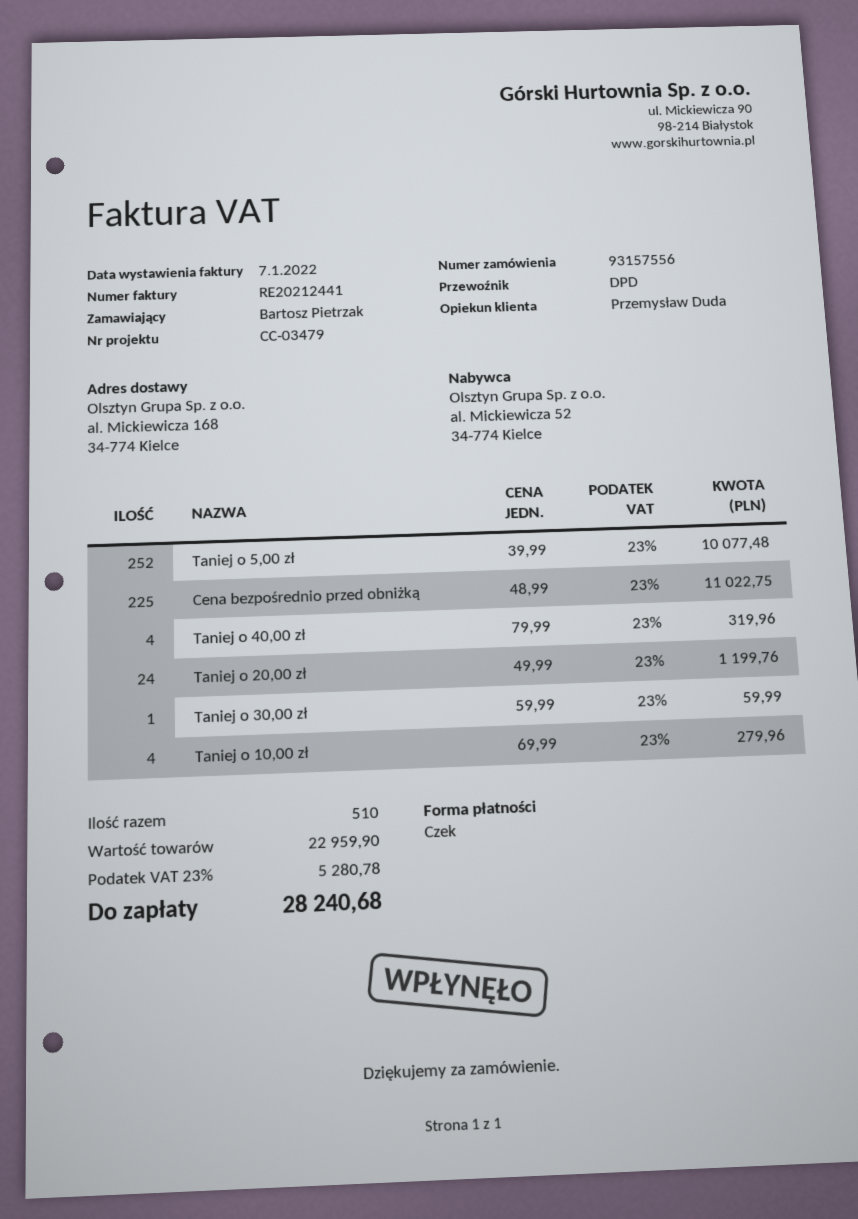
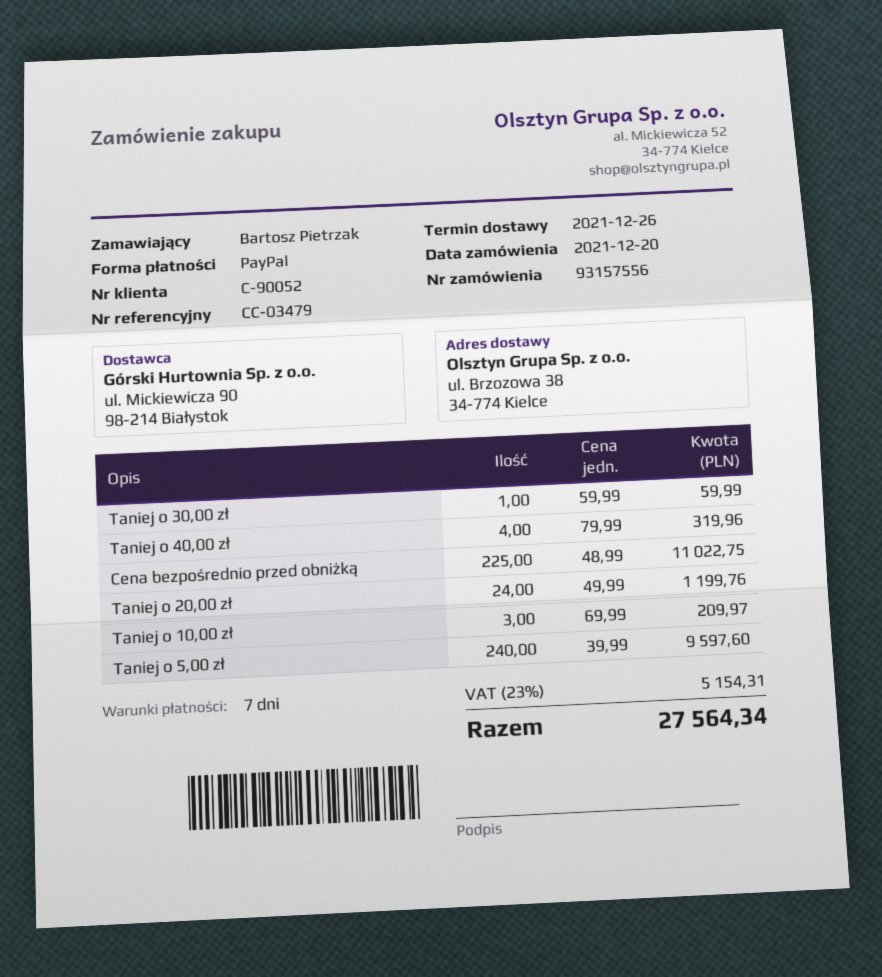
payment method: cheque -> PayPal
ship to: al. Mickiewicza 168, 34-774 Kielce -> ul. Brzozowa 38, 34-774 Kielce
Taniej o 5,00 zł: 252 x 39.99 = 10077.48 -> 240 x 39.99 = 9597.60
Taniej o 10,00 zł: 4 x 69.99 = 279.96 -> 3 x 69.99 = 209.97
tax: 23% = 5280.78 -> 23% = 5154.31
total: 28240.68 -> 27564.34

